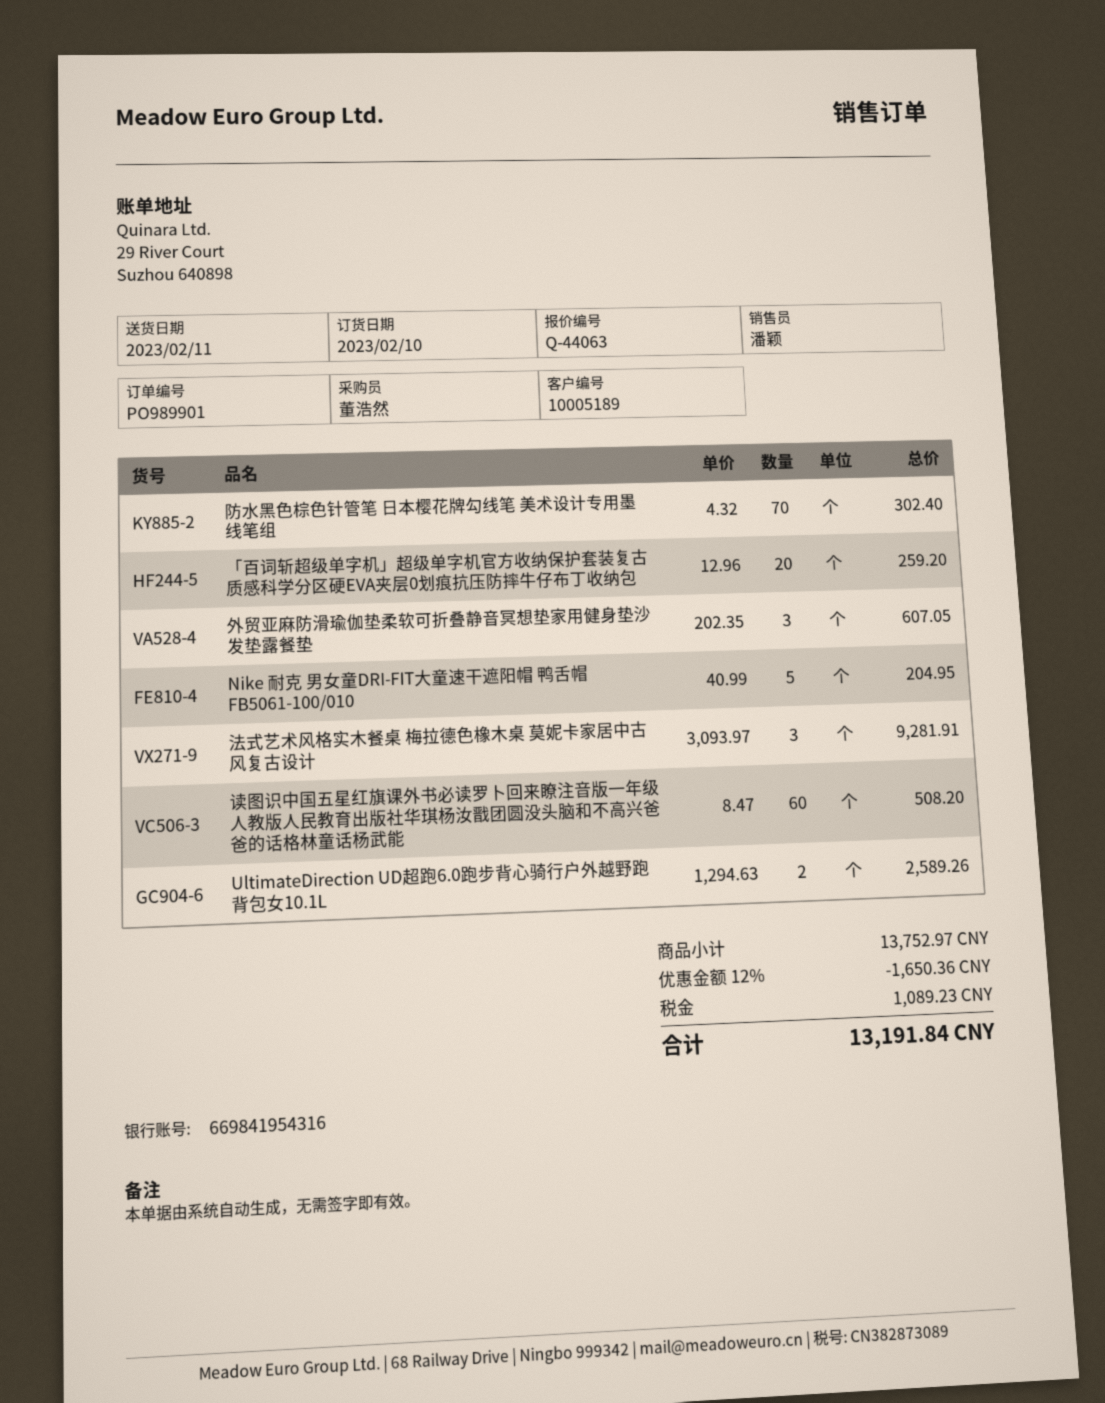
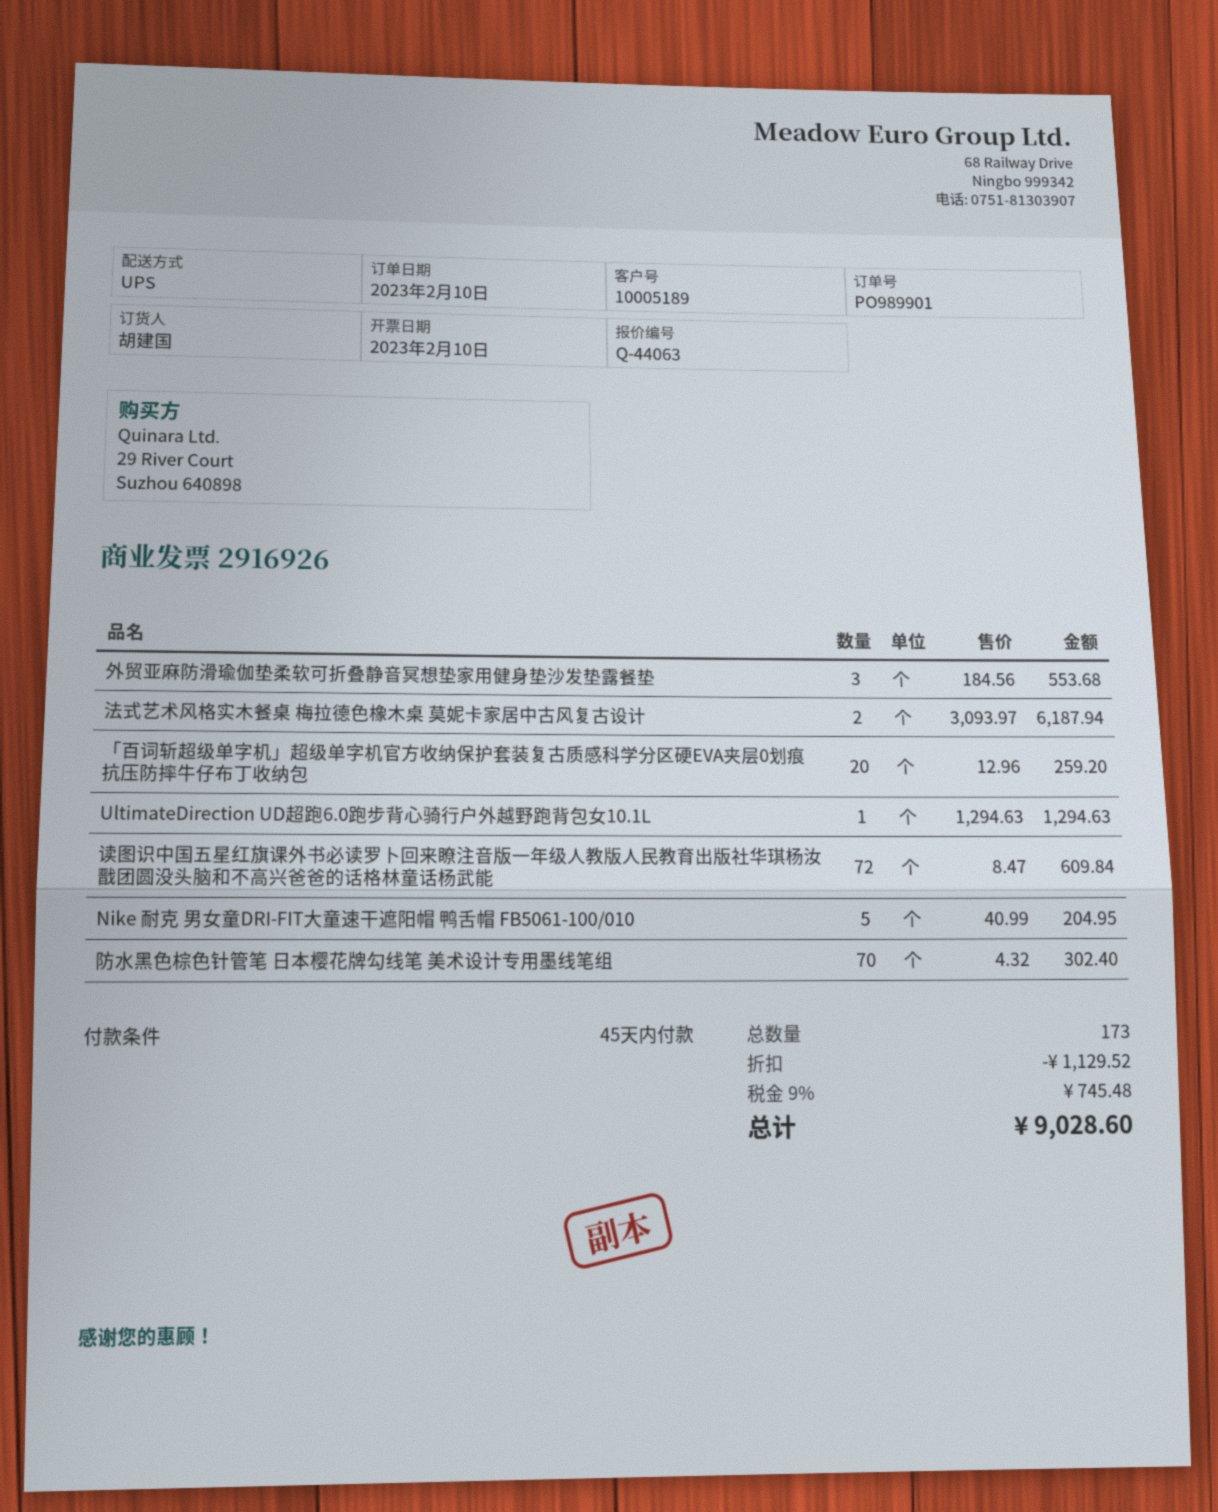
ordered by: 董浩然 -> 胡建国
外贸亚麻防滑瑜伽垫柔软可折叠静音冥想垫家用健身垫沙发垫露餐垫: 3 x 202.35 = 607.05 -> 3 x 184.56 = 553.68
法式艺术风格实木餐桌 梅拉德色橡木桌 莫妮卡家居中古风复古设计: 3 x 3093.97 = 9281.91 -> 2 x 3093.97 = 6187.94
读图识中国五星红旗课外书必读罗卜回来瞭注音版一年级人教版人民教育出版社华琪杨汝戬团圆没头脑和不高兴爸爸的话格林童话杨武能: 60 x 8.47 = 508.20 -> 72 x 8.47 = 609.84
UltimateDirection UD超跑6.0跑步背心骑行户外越野跑背包女10.1L: 2 x 1294.63 = 2589.26 -> 1 x 1294.63 = 1294.63
discount: 1650.36 -> 1129.52
tax: 1089.23 -> 745.48
total: 13191.84 -> 9028.60

